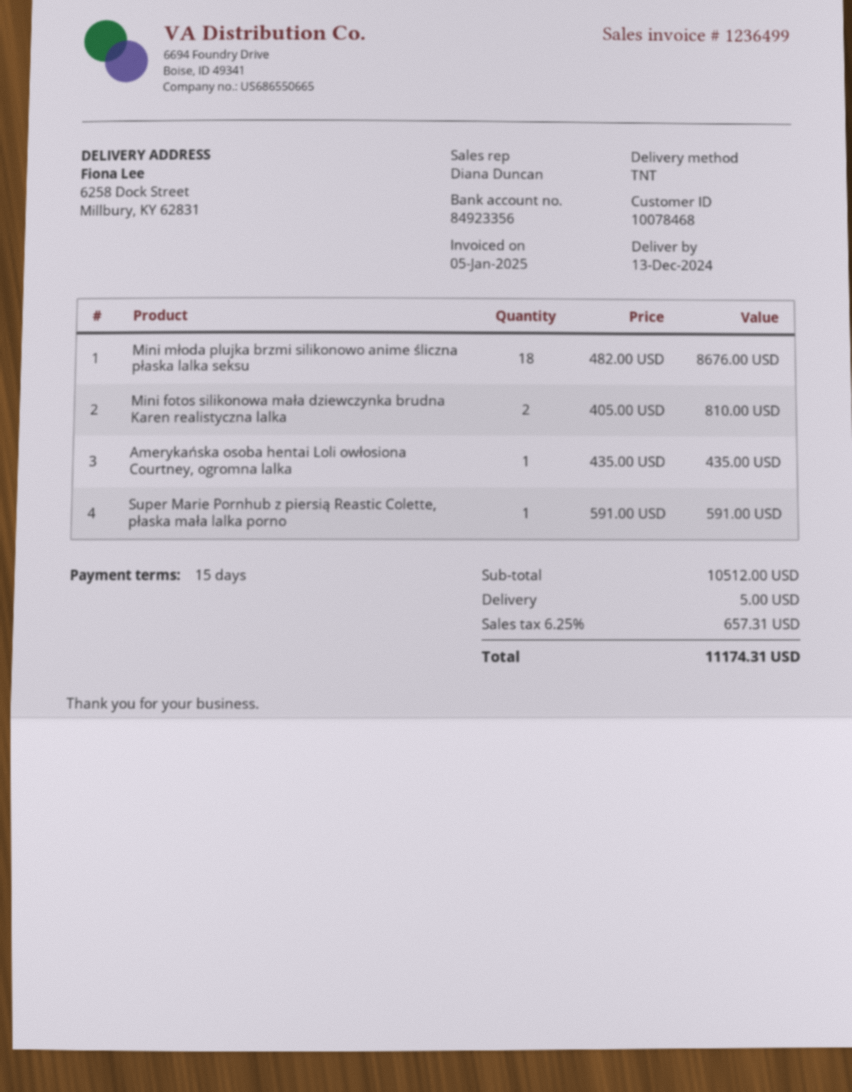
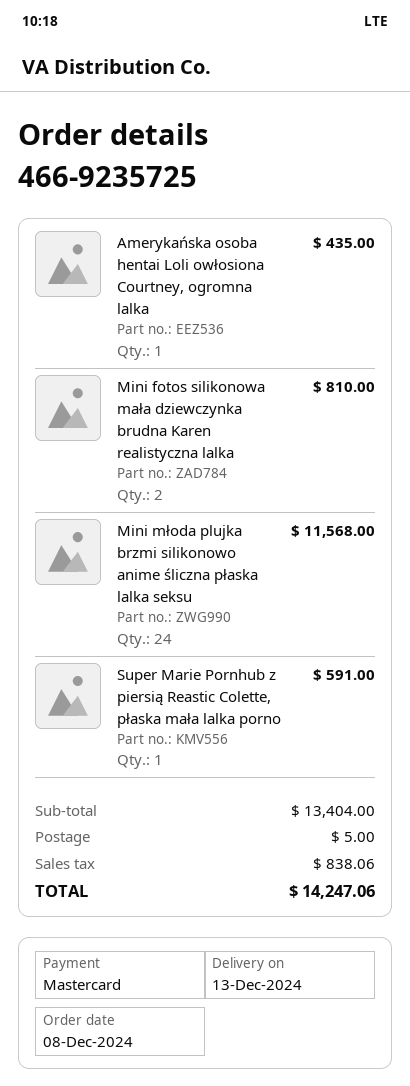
Mini młoda plujka brzmi silikonowo anime śliczna płaska lalka seksu: 18 for 8676.00 -> 24 for 11568.00
subtotal: 10512.00 -> 13404.00
tax: 657.31 -> 838.06
total: 11174.31 -> 14247.06

